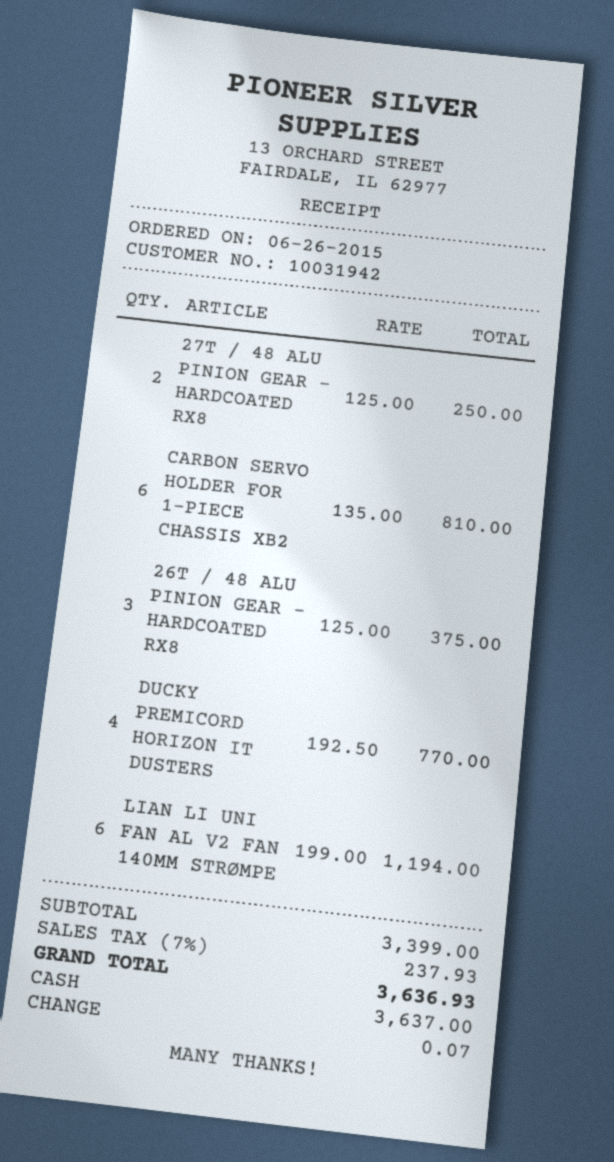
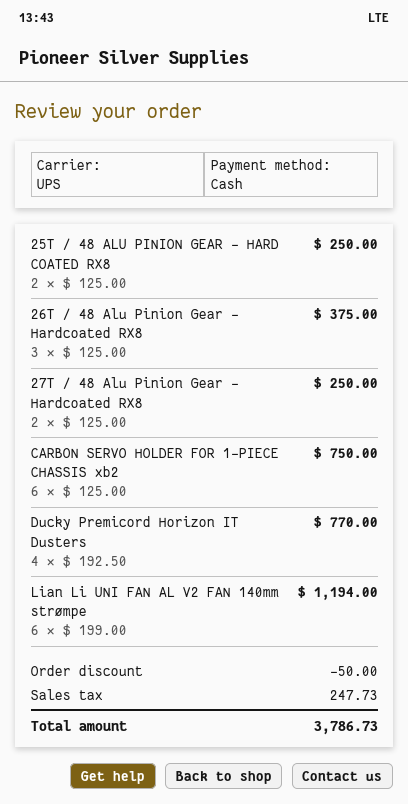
CARBON SERVO HOLDER FOR 1-PIECE CHASSIS XB2: 6 x 135.00 = 810.00 -> 6 x 125.00 = 750.00
25T / 48 ALU PINION GEAR - HARD COATED RX8: none -> 2 x 125.00 = 250.00
discount: none -> 50.00
tax: 237.93 -> 247.73
total: 3636.93 -> 3786.73

